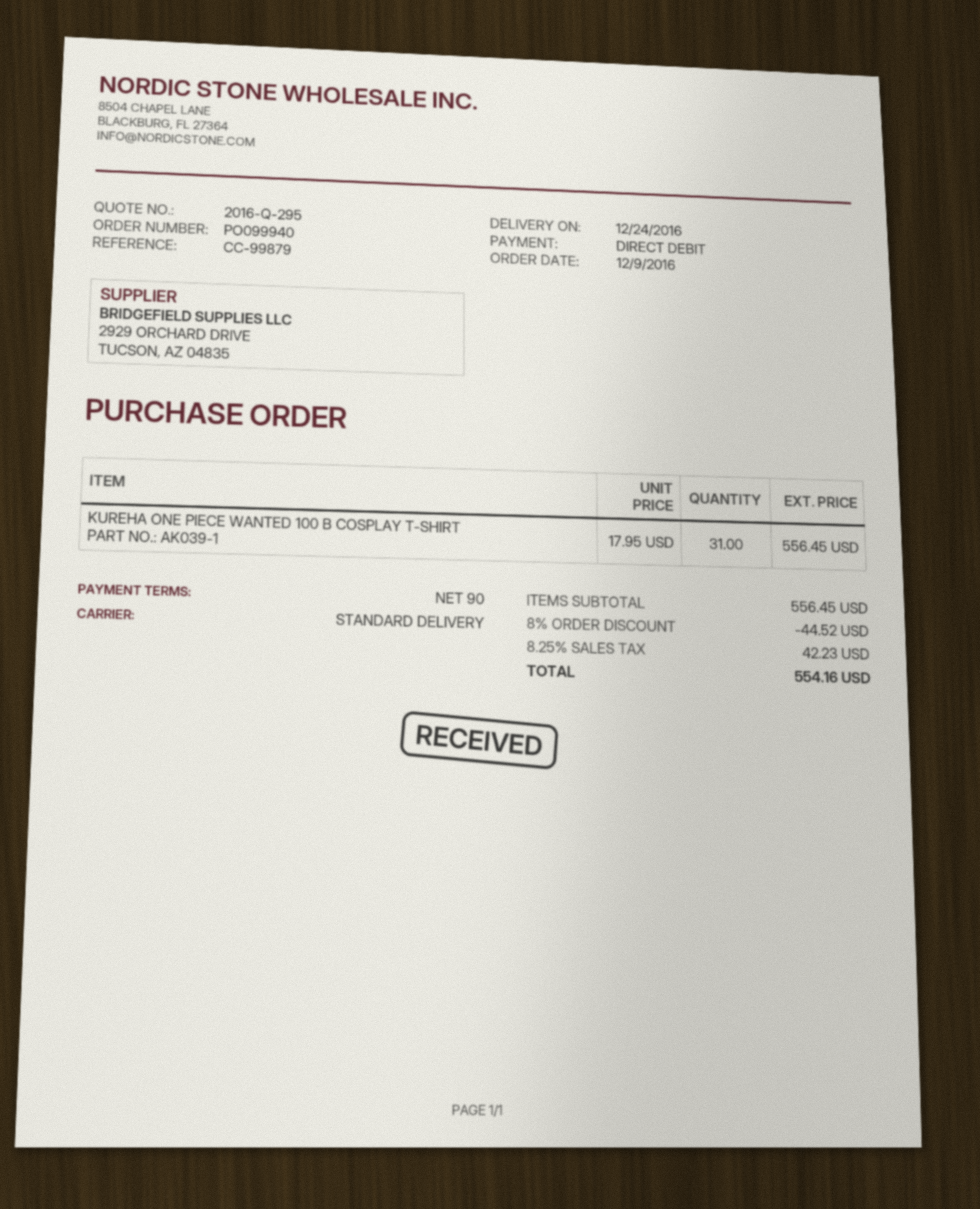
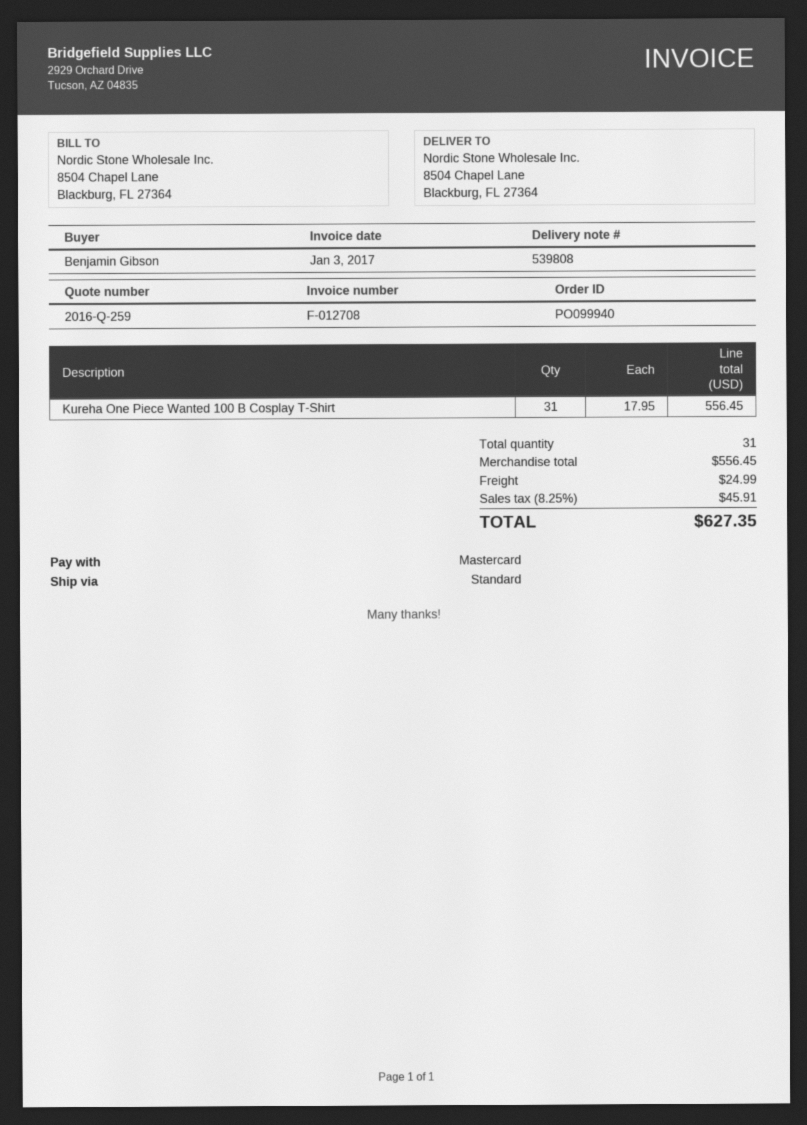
quote number: 2016-Q-295 -> 2016-Q-259
payment method: direct debit -> Mastercard
discount: 8% = 44.52 -> none
shipping: none -> 24.99
tax: 8.25% = 42.23 -> 8.25% = 45.91
total: 554.16 -> 627.35

